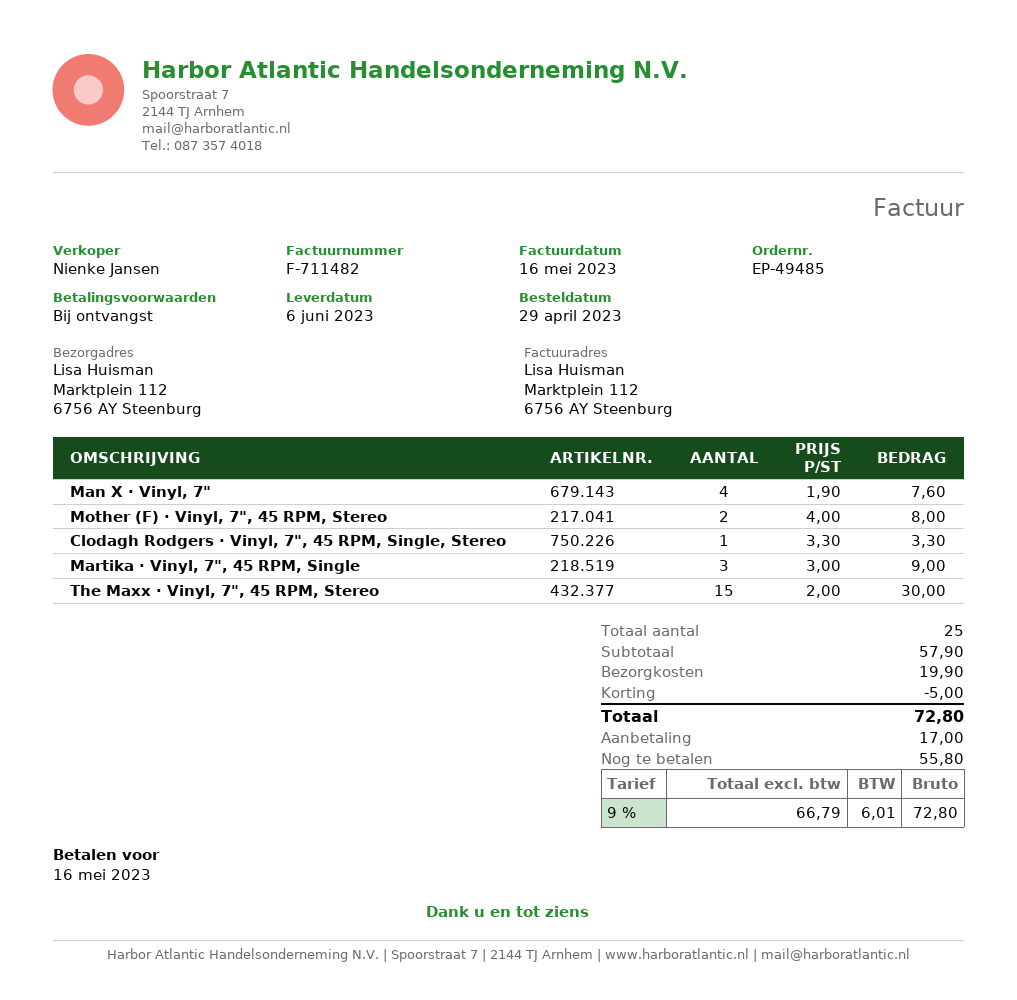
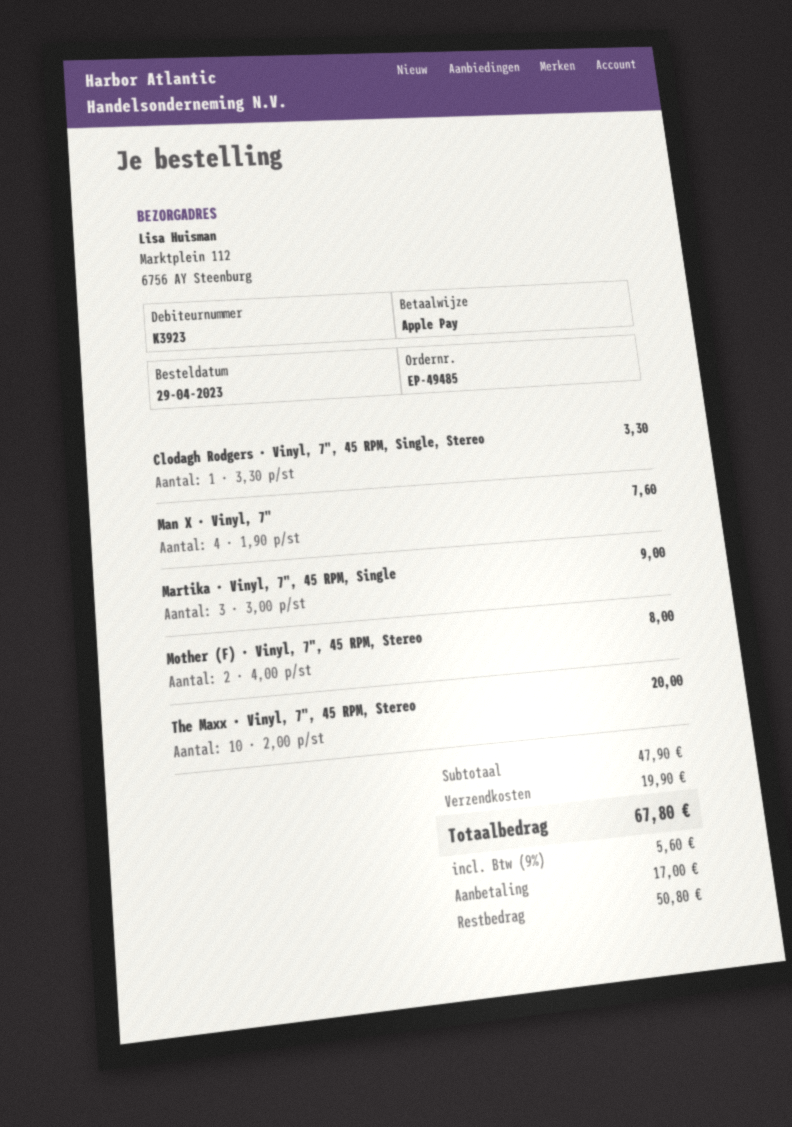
The Maxx · Vinyl, 7", 45 RPM, Stereo: 15 x 2.00 = 30.00 -> 10 x 2.00 = 20.00
subtotal: 57.90 -> 47.90
discount: 5.00 -> none
tax: 9% = 6.01 -> 9% = 5.60
total: 72.80 -> 67.80
balance: 55.80 -> 50.80

